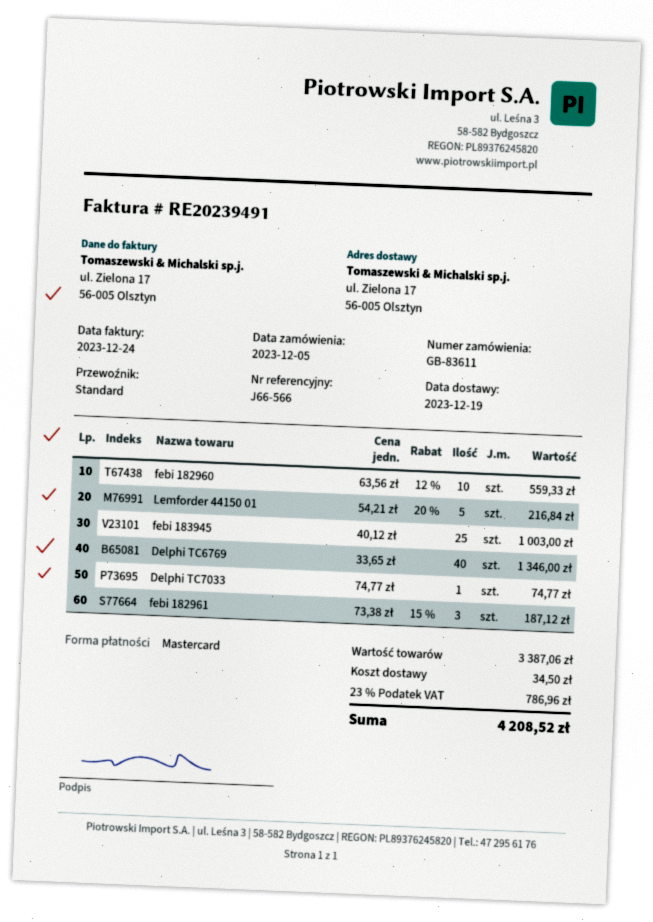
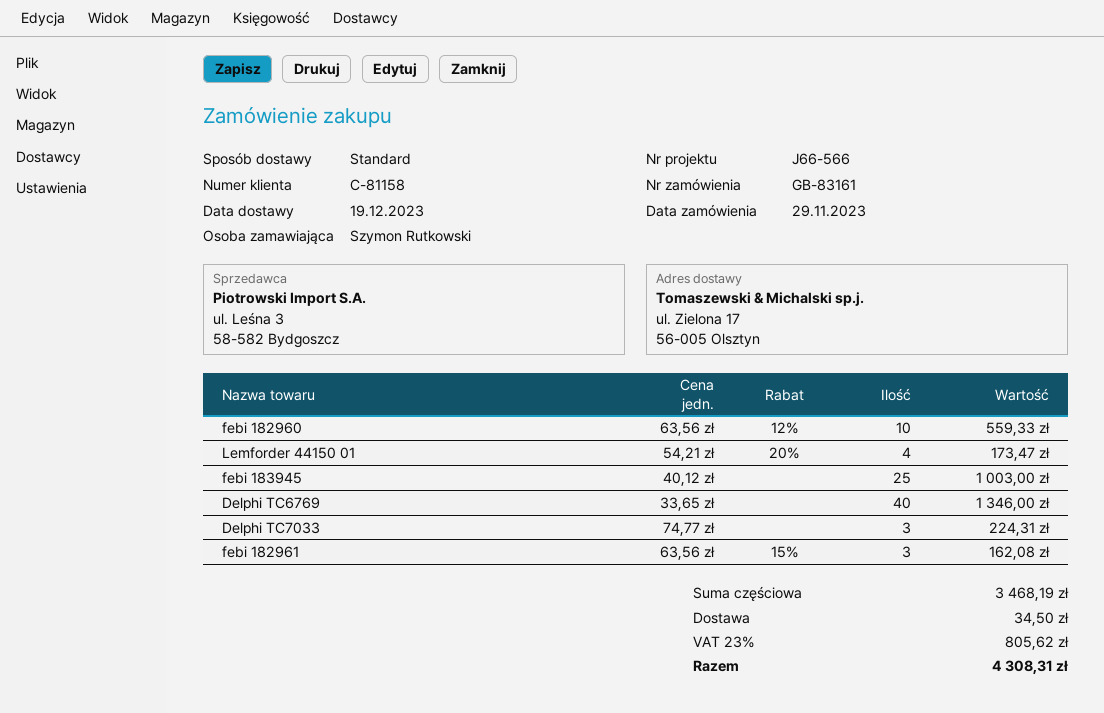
order number: GB-83611 -> GB-83161
order date: 2023-12-05 -> 2023-11-29
Lemforder 44150 01: 5 x 54.21 - 20% = 216.84 -> 4 x 54.21 - 20% = 173.47
Delphi TC7033: 1 x 74.77 = 74.77 -> 3 x 74.77 = 224.31
febi 182961: 3 x 73.38 - 15% = 187.12 -> 3 x 63.56 - 15% = 162.08
subtotal: 3387.06 -> 3468.19
tax: 23% = 786.96 -> 23% = 805.62
total: 4208.52 -> 4308.31

